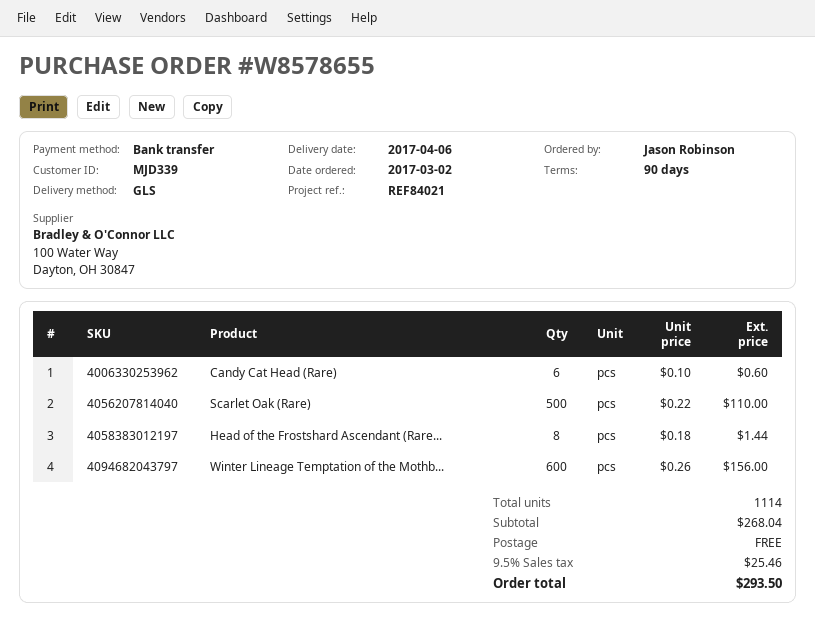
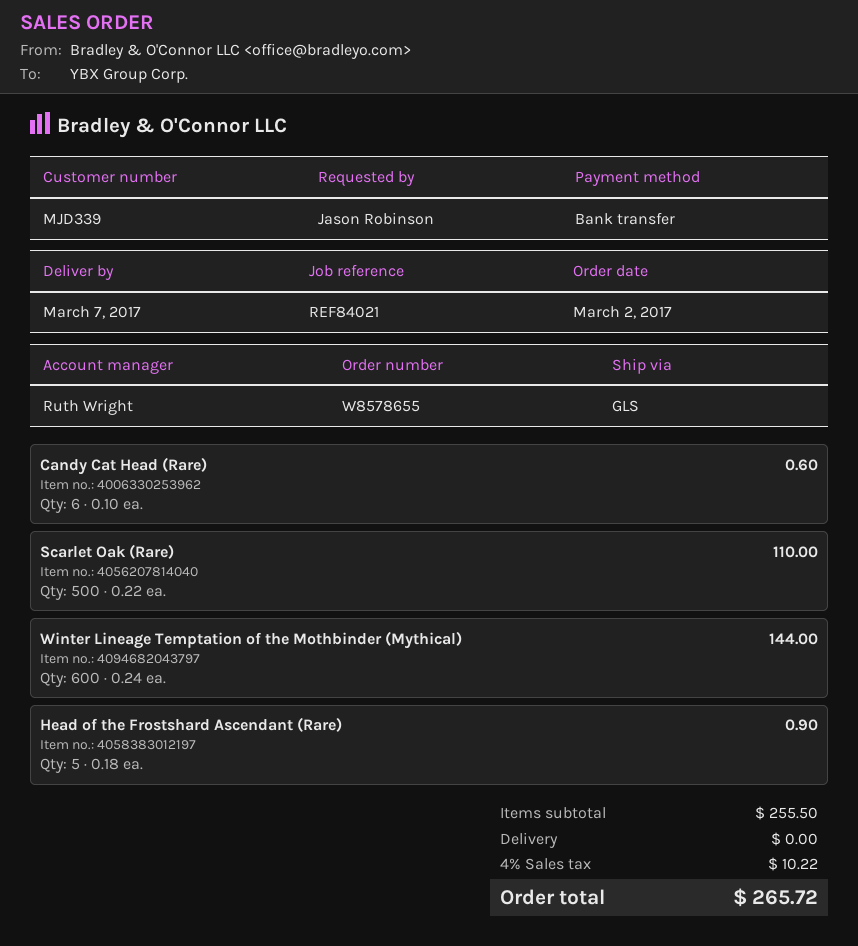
delivery date: 2017-04-06 -> 2017-03-07
Head of the Frostshard Ascendant (Rare...: 8 x 0.18 = 1.44 -> 5 x 0.18 = 0.90
Winter Lineage Temptation of the Mothb...: 600 x 0.26 = 156.00 -> 600 x 0.24 = 144.00
subtotal: 268.04 -> 255.50
tax: 9.5% = 25.46 -> 4% = 10.22
total: 293.50 -> 265.72

